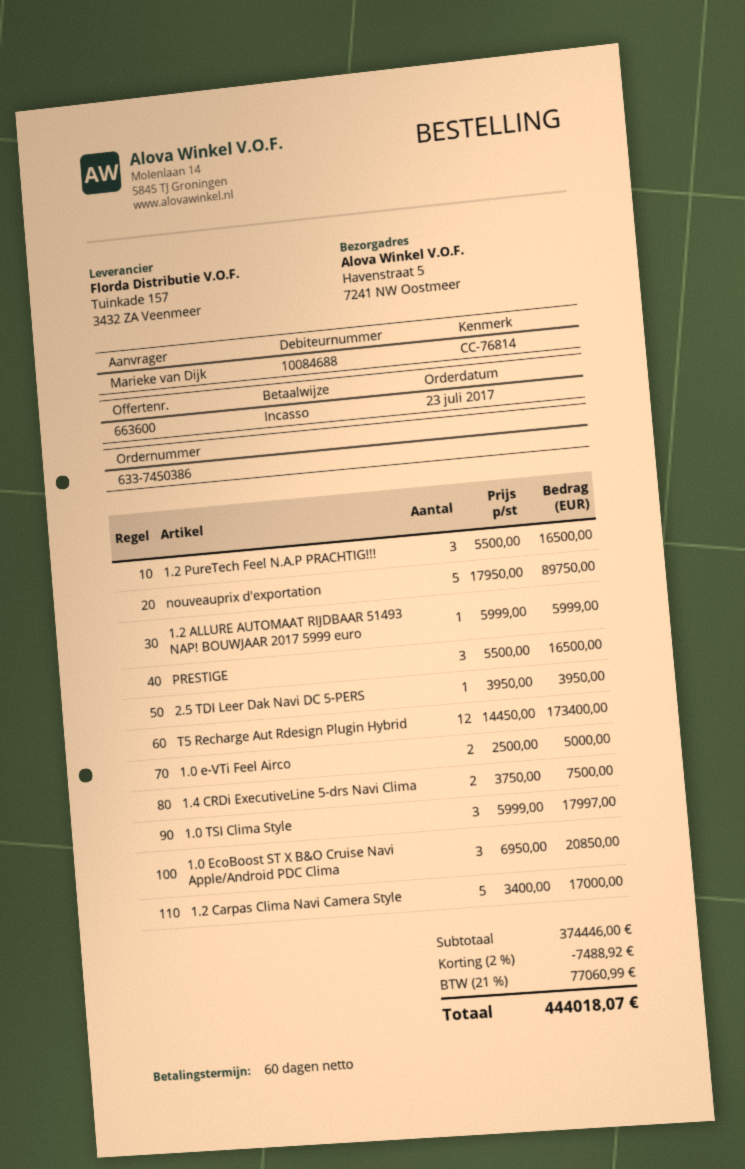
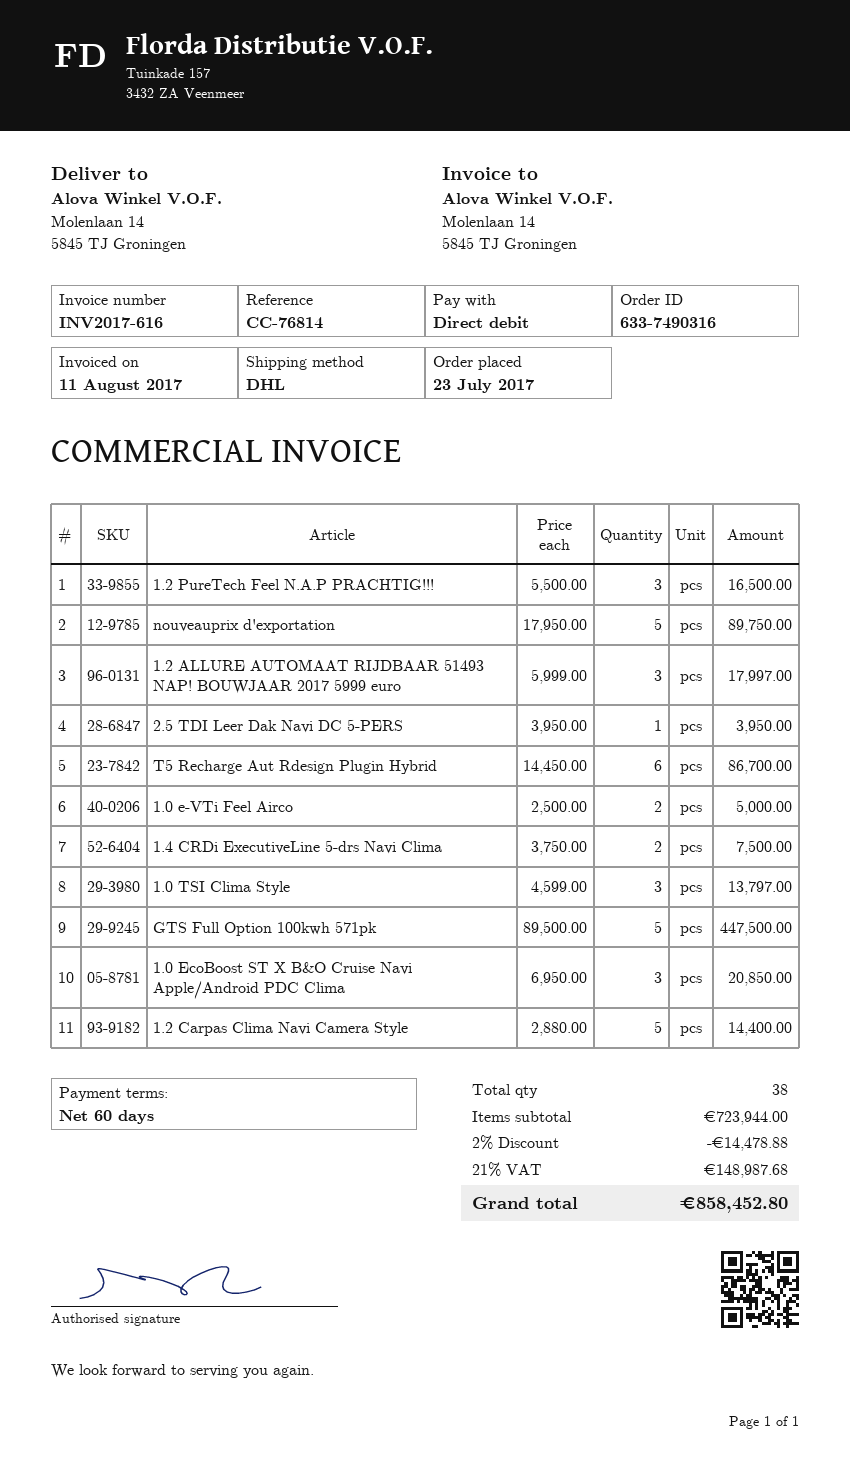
order number: 633-7450386 -> 633-7490316
ship to: Havenstraat 5, 7241 NW Oostmeer -> Molenlaan 14, 5845 TJ Groningen
1.2 ALLURE AUTOMAAT RIJDBAAR 51493 NAP! BOUWJAAR 2017 5999 euro: 1 x 5999.00 = 5999.00 -> 3 x 5999.00 = 17997.00
PRESTIGE: 3 x 5500.00 = 16500.00 -> none
T5 Recharge Aut Rdesign Plugin Hybrid: 12 x 14450.00 = 173400.00 -> 6 x 14450.00 = 86700.00
1.0 TSI Clima Style: 3 x 5999.00 = 17997.00 -> 3 x 4599.00 = 13797.00
1.2 Carpas Clima Navi Camera Style: 5 x 3400.00 = 17000.00 -> 5 x 2880.00 = 14400.00
GTS Full Option 100kwh 571pk: none -> 5 x 89500.00 = 447500.00
subtotal: 374446.00 -> 723944.00
discount: 2% = 7488.92 -> 2% = 14478.88
tax: 21% = 77060.99 -> 21% = 148987.68
total: 444018.07 -> 858452.80

